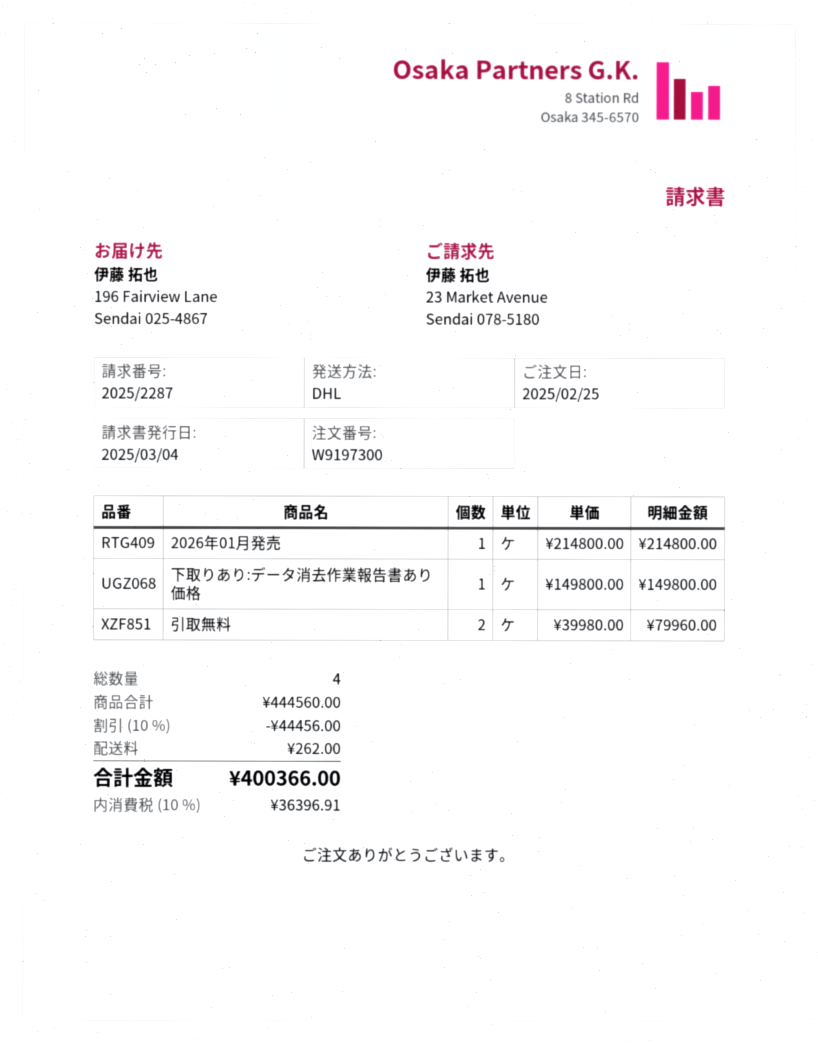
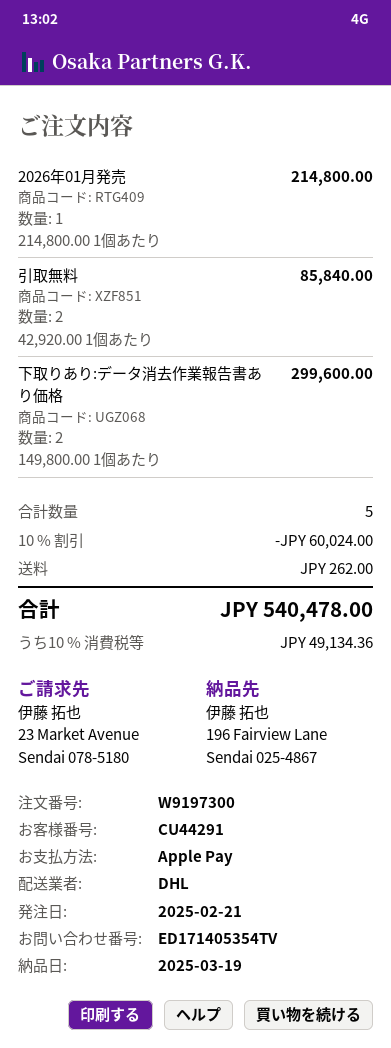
order date: 2025-02-25 -> 2025-02-21
下取りあり:データ消去作業報告書あり価格: 1 x 149800.00 = 149800.00 -> 2 x 149800.00 = 299600.00
引取無料: 2 x 39980.00 = 79960.00 -> 2 x 42920.00 = 85840.00
total quantity: 4 -> 5
discount: 10% = 44456.00 -> 10% = 60024.00
tax: 10% = 36396.91 -> 10% = 49134.36
total: 400366.00 -> 540478.00

